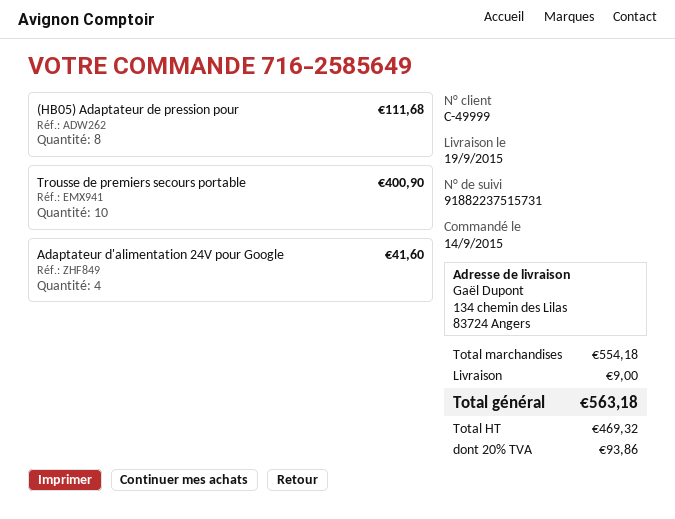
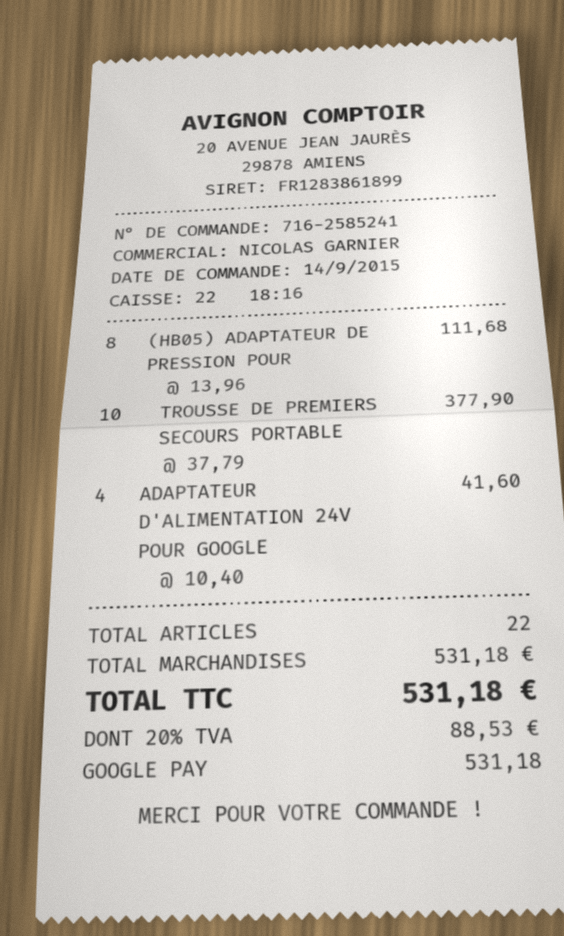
order number: 716-2585649 -> 716-2585241
Trousse de premiers secours portable: 10 for 400.90 -> 10 for 377.90
subtotal: 554.18 -> 531.18
shipping: 9.00 -> none
tax: 20% = 93.86 -> 20% = 88.53
total: 563.18 -> 531.18

